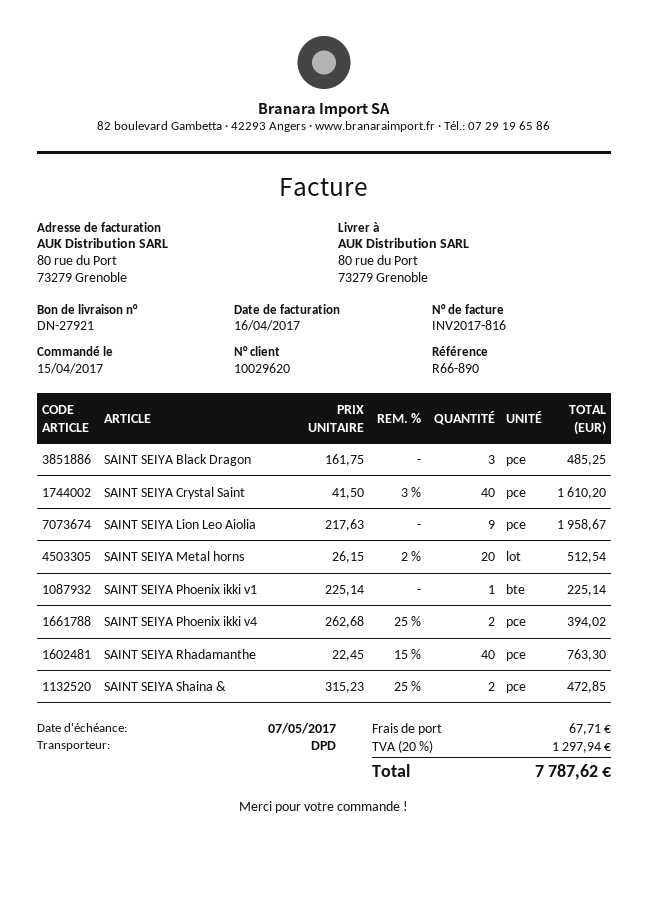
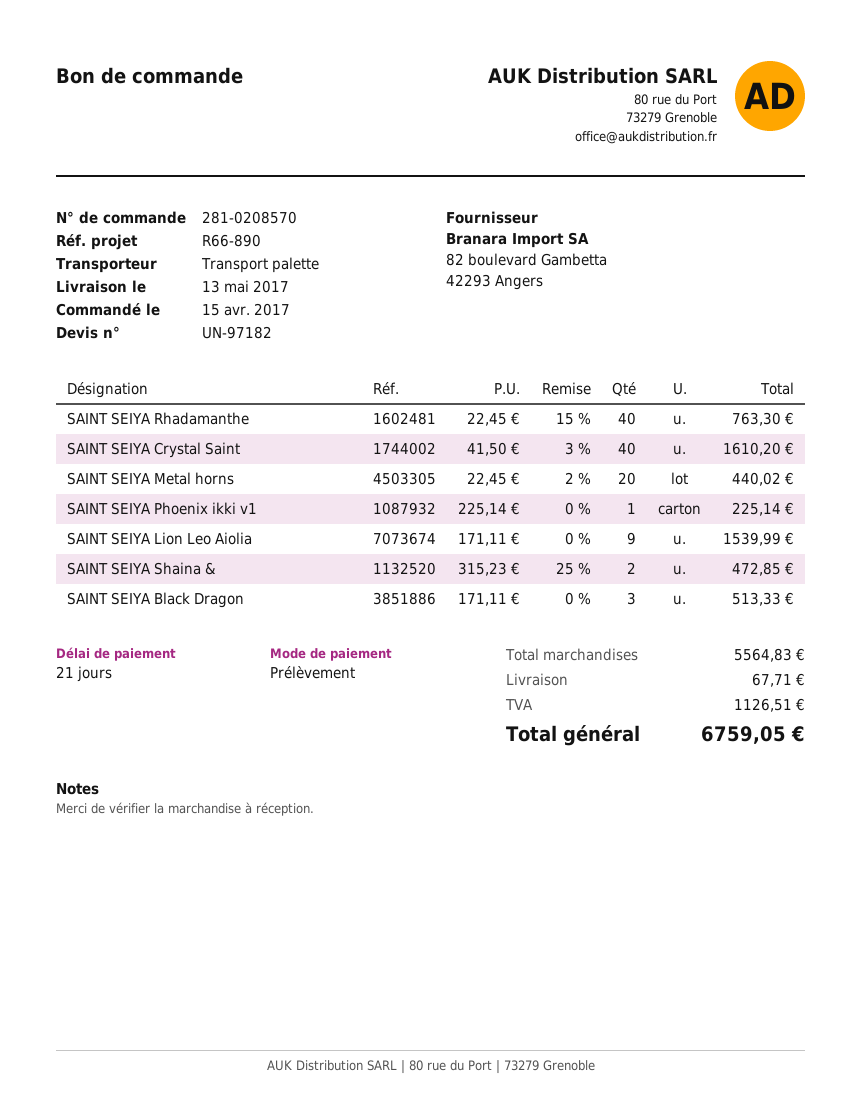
shipping method: DPD -> pallet freight
SAINT SEIYA Black Dragon: 3 x 161.75 = 485.25 -> 3 x 171.11 = 513.33
SAINT SEIYA Lion Leo Aiolia: 9 x 217.63 = 1958.67 -> 9 x 171.11 = 1539.99
SAINT SEIYA Metal horns: 20 x 26.15 - 2% = 512.54 -> 20 x 22.45 - 2% = 440.02
SAINT SEIYA Phoenix ikki v4: 2 x 262.68 - 25% = 394.02 -> none
tax: 1297.94 -> 1126.51
total: 7787.62 -> 6759.05

